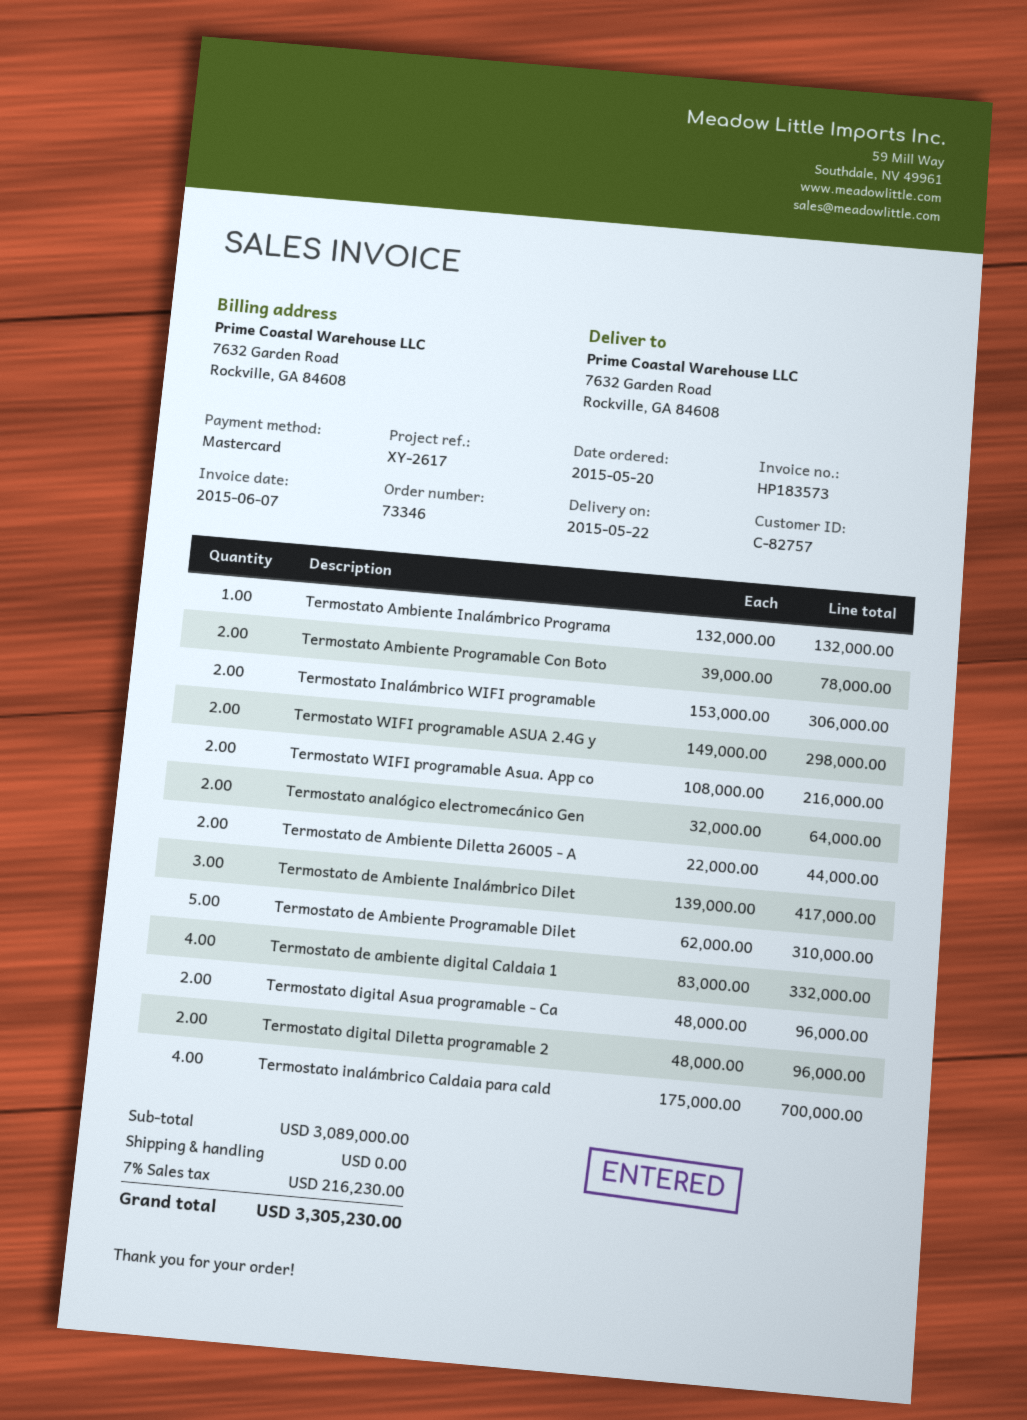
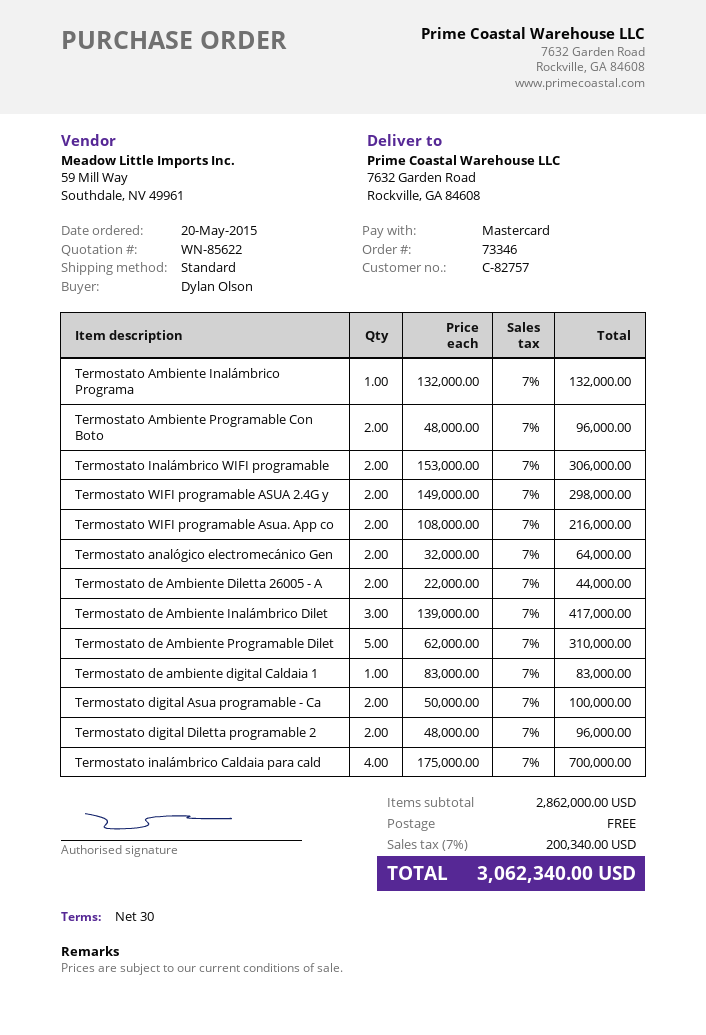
Termostato Ambiente Programable Con Boto: 2 x 39000.00 = 78000.00 -> 2 x 48000.00 = 96000.00
Termostato de ambiente digital Caldaia 1: 4 x 83000.00 = 332000.00 -> 1 x 83000.00 = 83000.00
Termostato digital Asua programable - Ca: 2 x 48000.00 = 96000.00 -> 2 x 50000.00 = 100000.00
subtotal: 3089000.00 -> 2862000.00
tax: 7% = 216230.00 -> 7% = 200340.00
total: 3305230.00 -> 3062340.00

